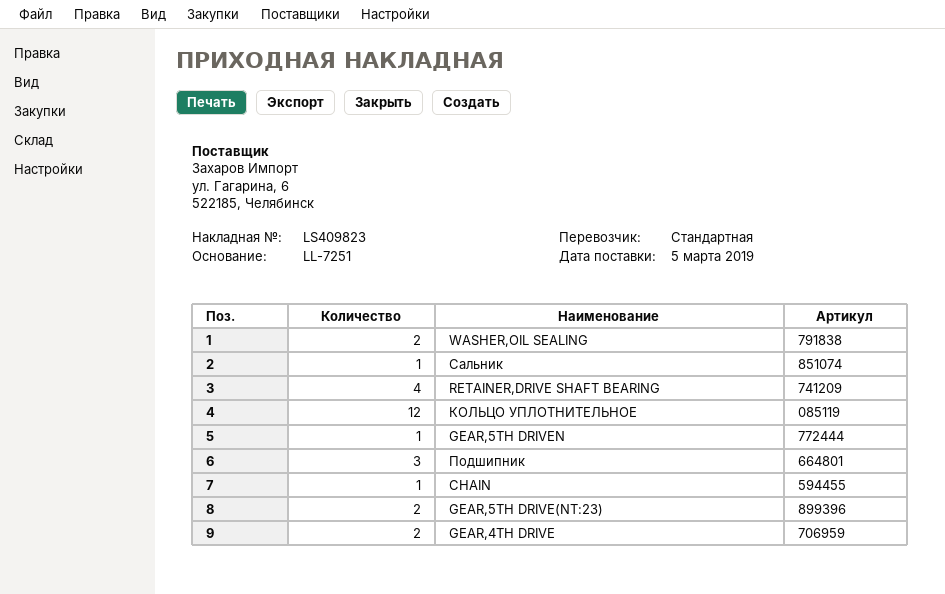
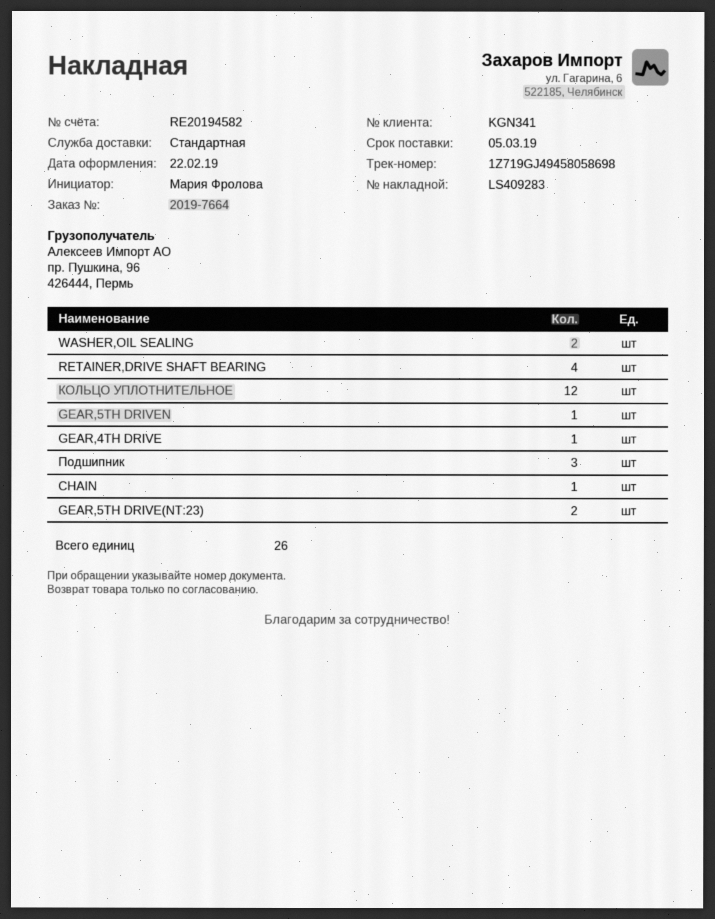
delivery note number: LS409823 -> LS409283
Сальник: 1 -> none
GEAR,4TH DRIVE: 2 -> 1

